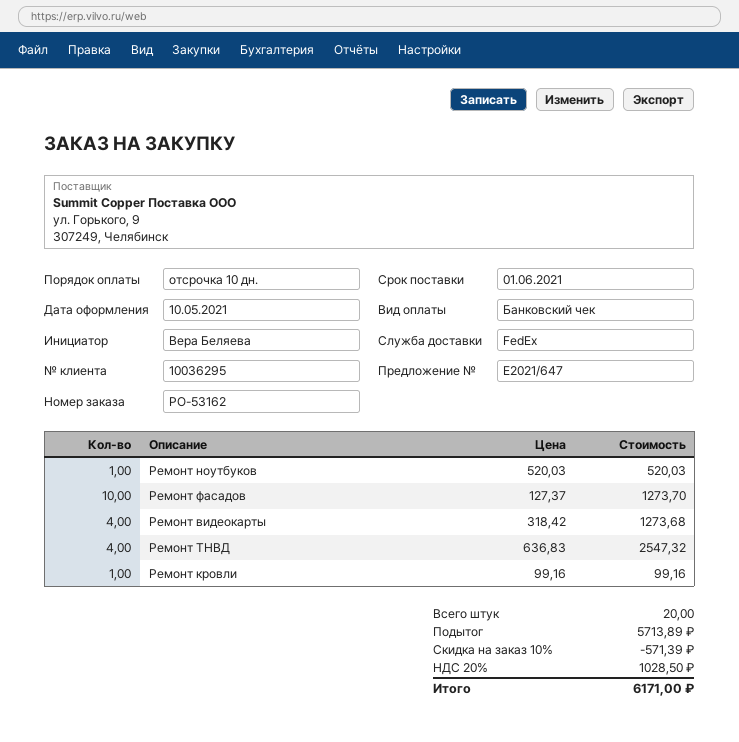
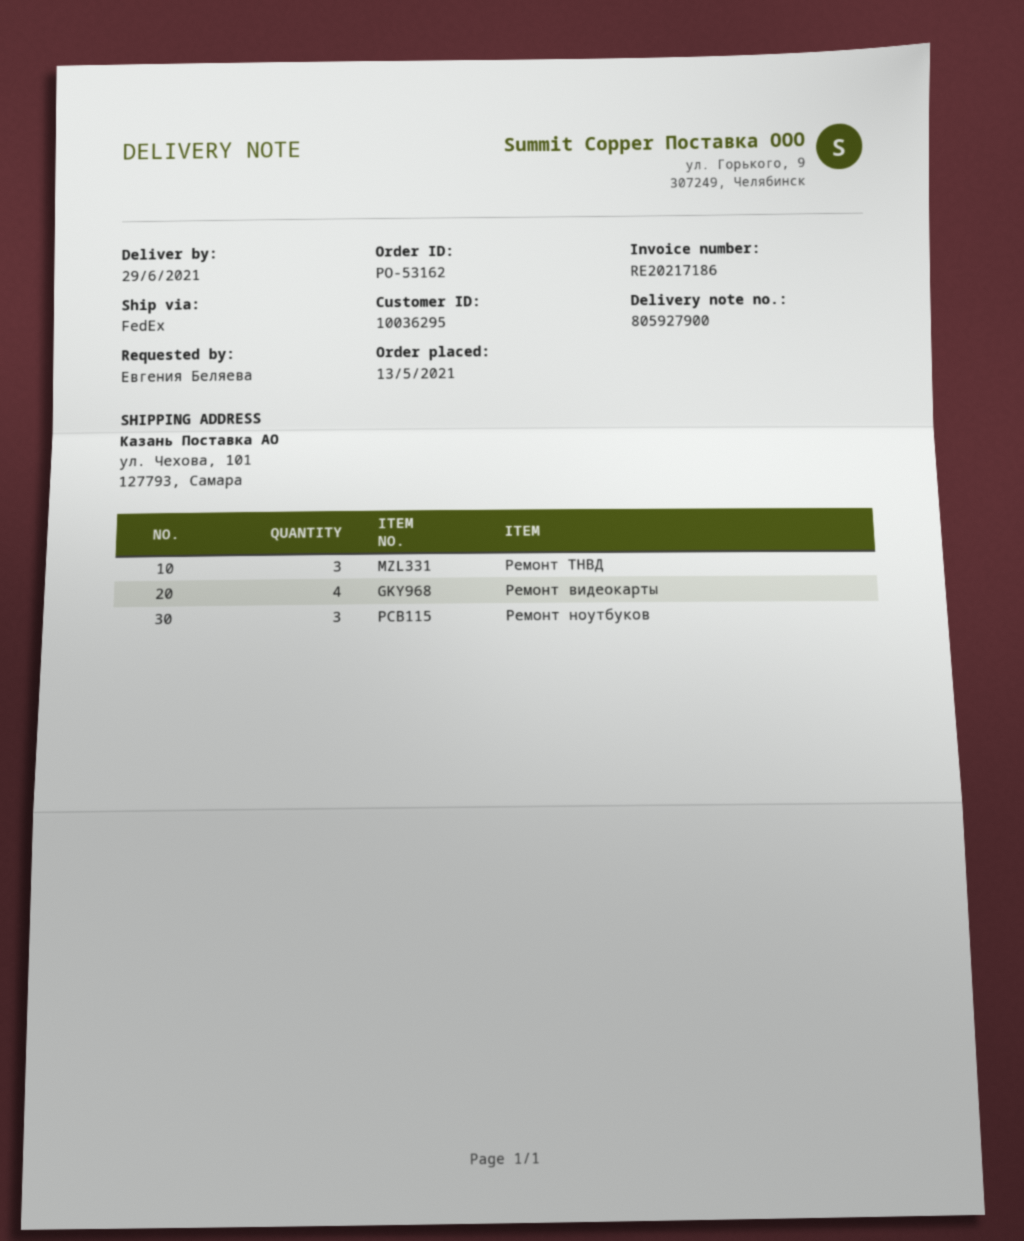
order date: 2021-05-10 -> 2021-05-13
delivery date: 2021-06-01 -> 2021-06-29
ordered by: Вера Беляева -> Евгения Беляева
Ремонт ноутбуков: 1 -> 3
Ремонт фасадов: 10 -> none
Ремонт ТНВД: 4 -> 3
Ремонт кровли: 1 -> none

